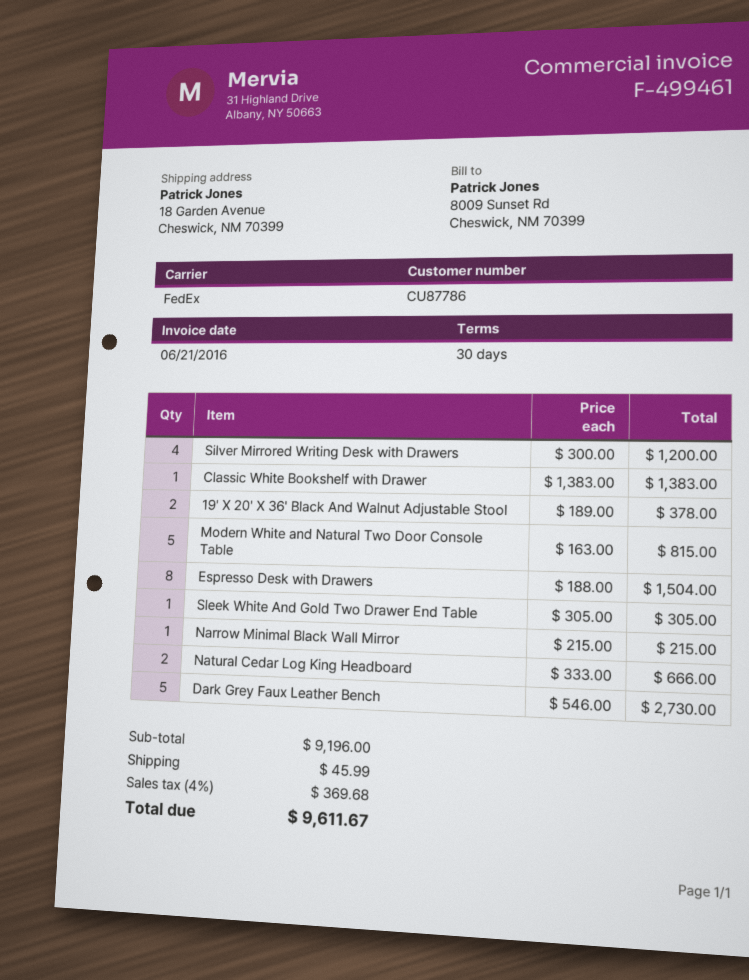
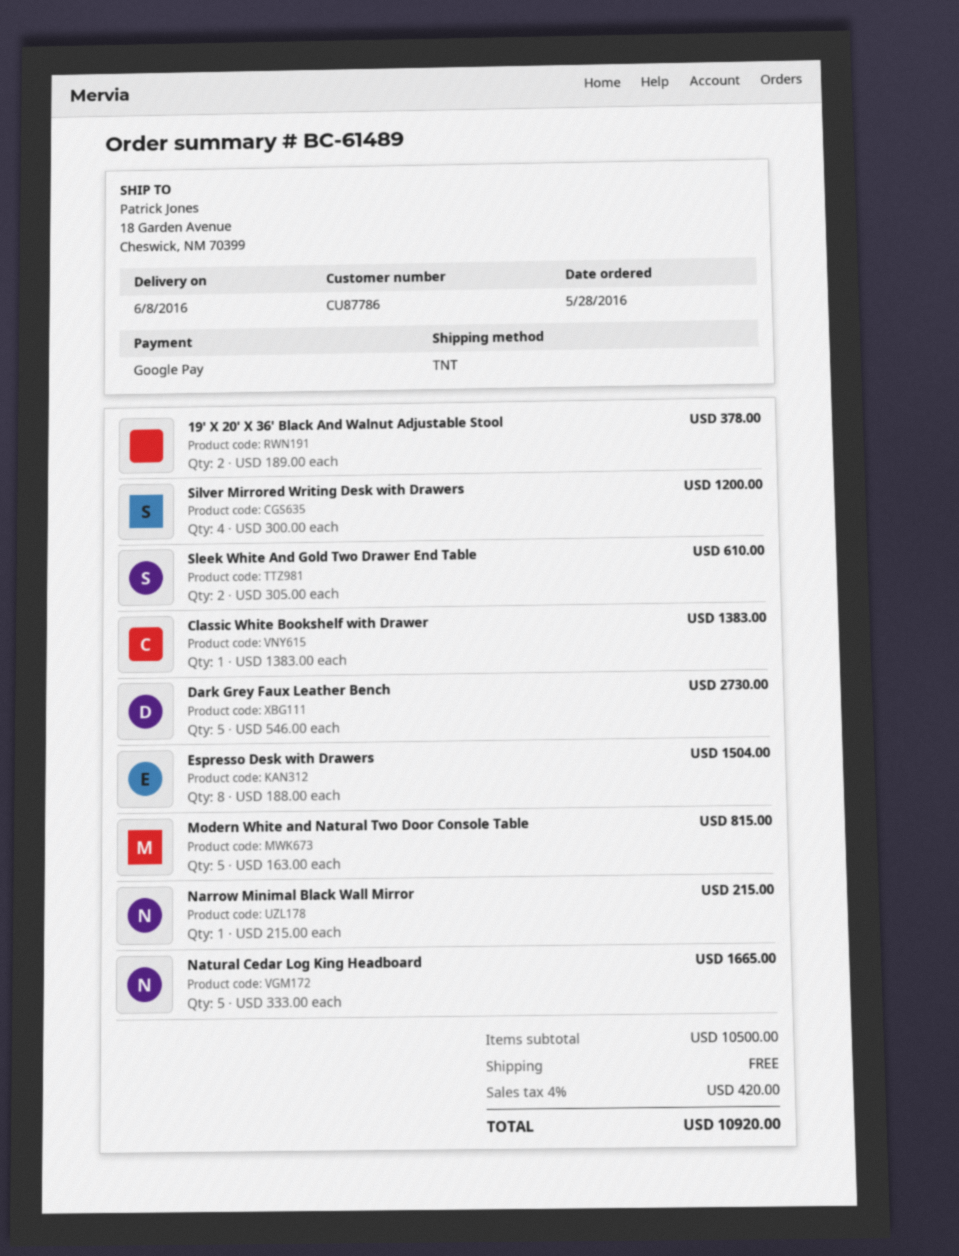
shipping method: FedEx -> TNT
Sleek White And Gold Two Drawer End Table: 1 x 305.00 = 305.00 -> 2 x 305.00 = 610.00
Natural Cedar Log King Headboard: 2 x 333.00 = 666.00 -> 5 x 333.00 = 1665.00
subtotal: 9196.00 -> 10500.00
shipping: 45.99 -> 0.00
tax: 4% = 369.68 -> 4% = 420.00
total: 9611.67 -> 10920.00

